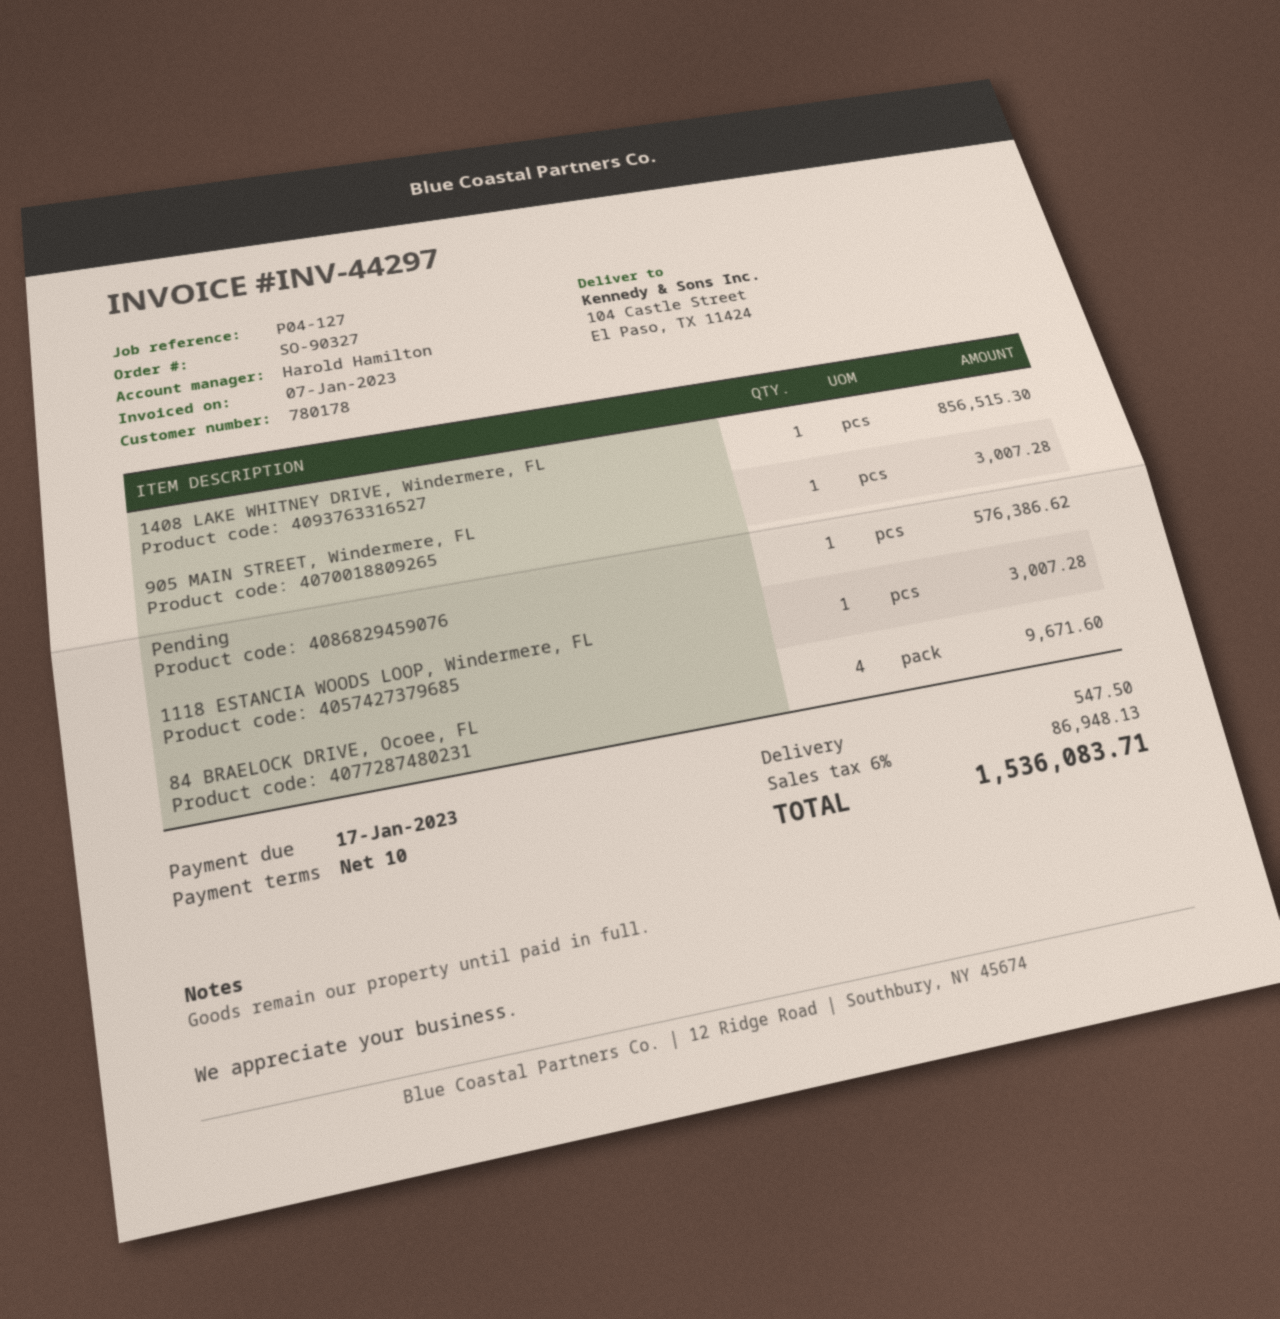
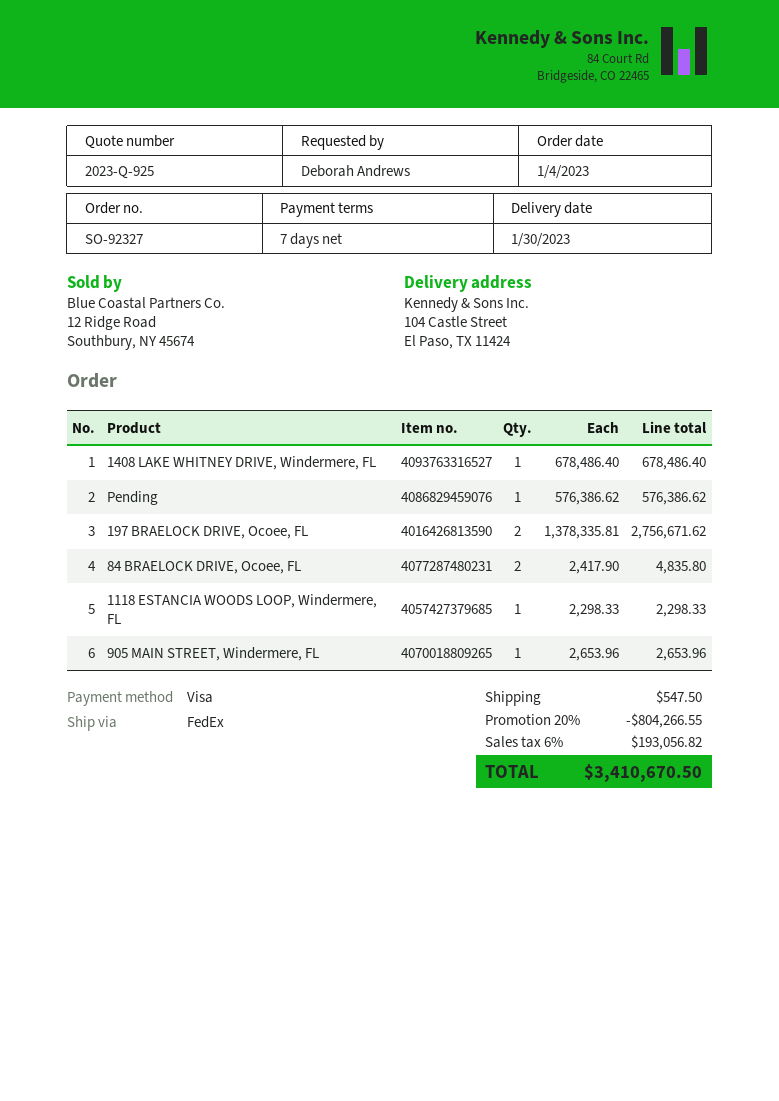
order number: SO-90327 -> SO-92327
payment terms: 10 days -> 7 days
1408 LAKE WHITNEY DRIVE, Windermere, FL: 1 for 856515.30 -> 1 for 678486.40
905 MAIN STREET, Windermere, FL: 1 for 3007.28 -> 1 for 2653.96
1118 ESTANCIA WOODS LOOP, Windermere, FL: 1 for 3007.28 -> 1 for 2298.33
84 BRAELOCK DRIVE, Ocoee, FL: 4 for 9671.60 -> 2 for 4835.80
197 BRAELOCK DRIVE, Ocoee, FL: none -> 2 for 2756671.62
discount: none -> 20% = 804266.55
tax: 6% = 86948.13 -> 6% = 193056.82
total: 1536083.71 -> 3410670.50

